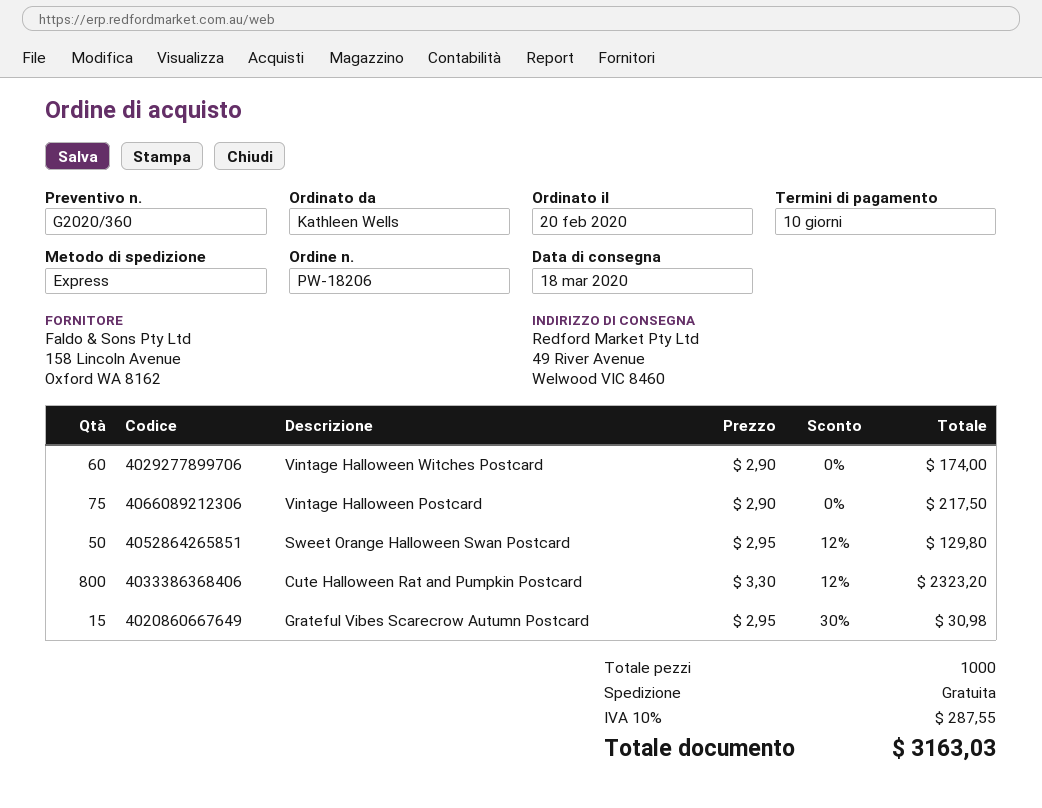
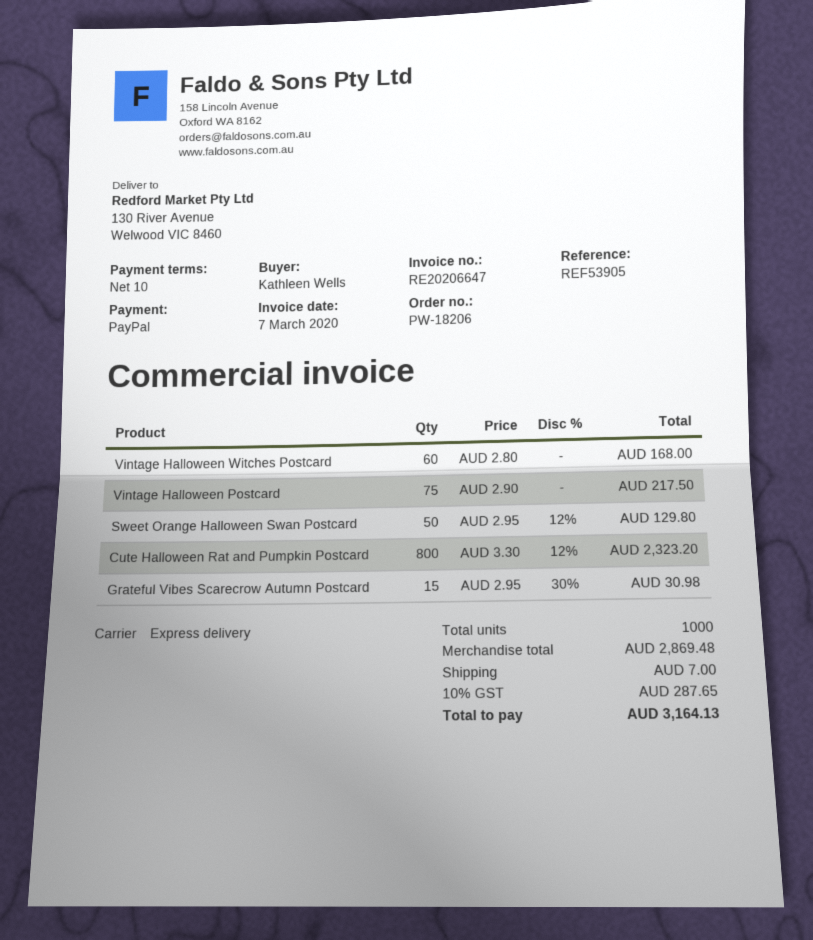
ship to: 49 River Avenue, Welwood VIC 8460 -> 130 River Avenue, Welwood VIC 8460
Vintage Halloween Witches Postcard: 60 x 2.90 = 174.00 -> 60 x 2.80 = 168.00
shipping: 0.00 -> 7.00
tax: 10% = 287.55 -> 10% = 287.65
total: 3163.03 -> 3164.13

